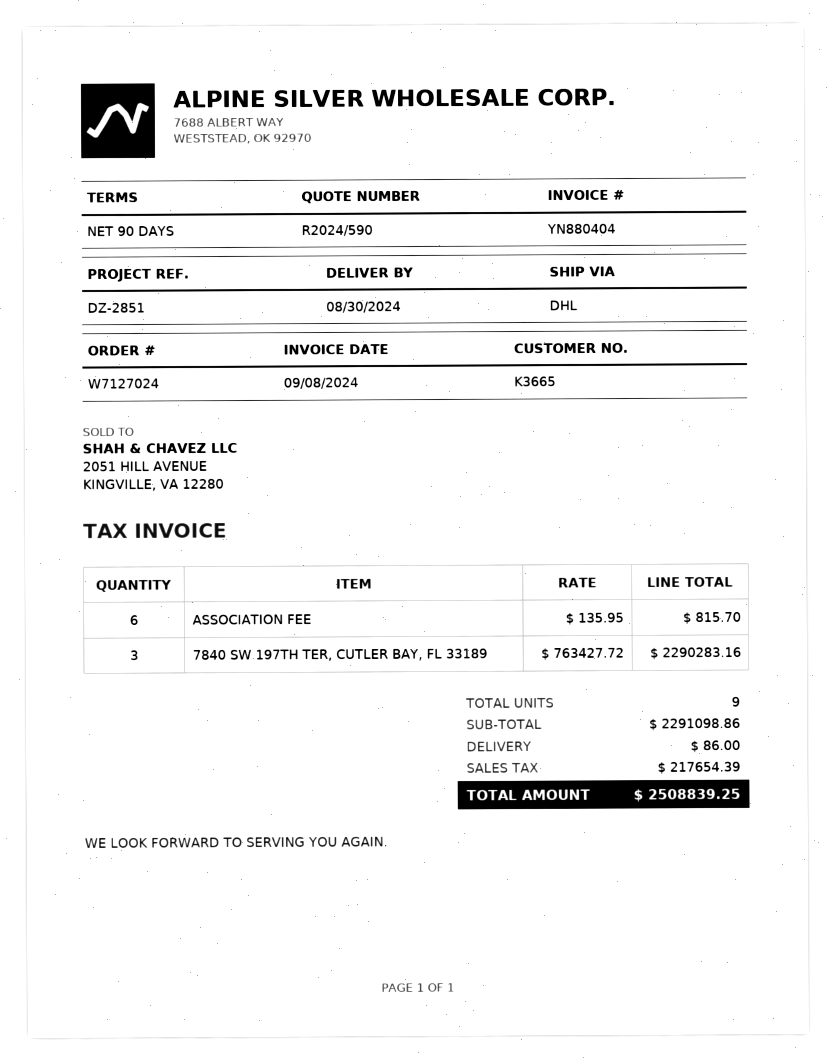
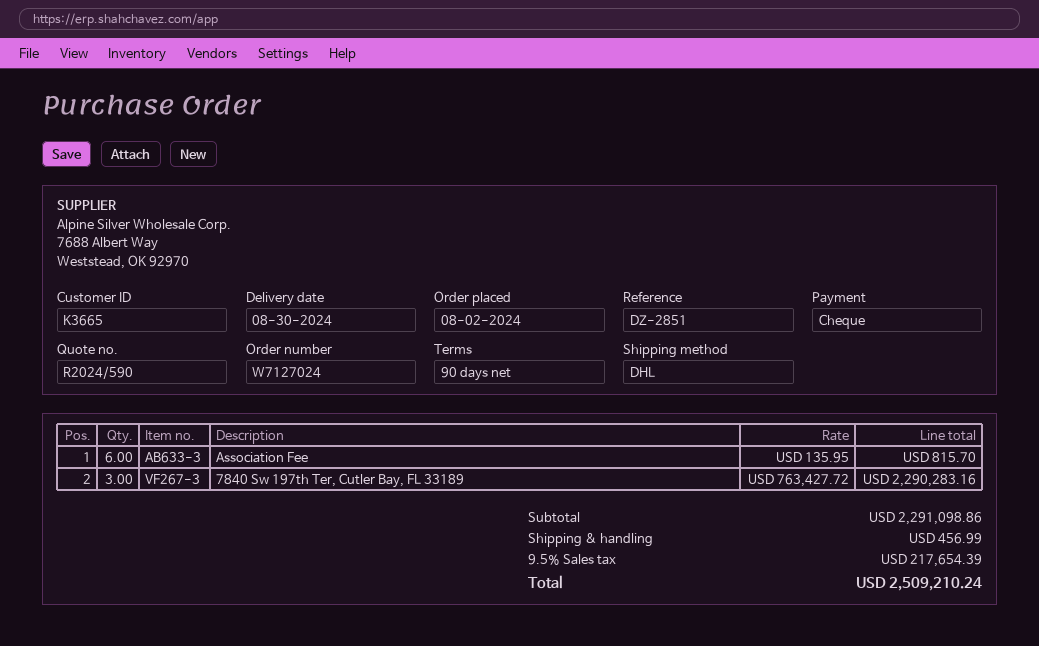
shipping: 86.00 -> 456.99
total: 2508839.25 -> 2509210.24

